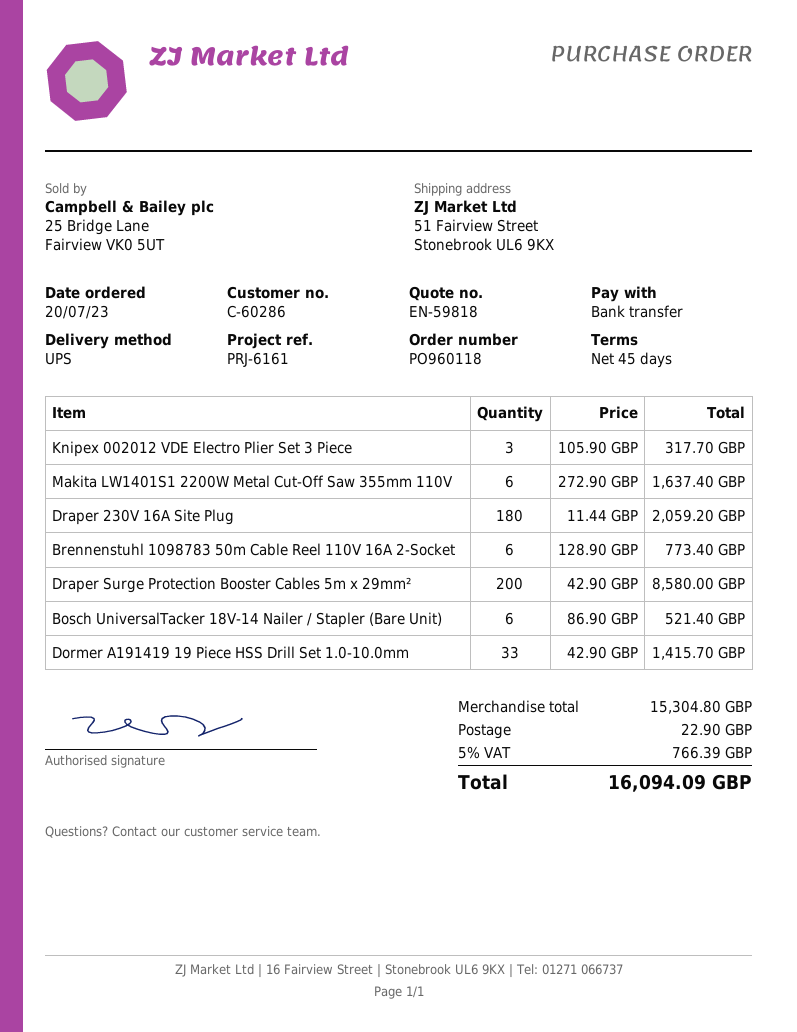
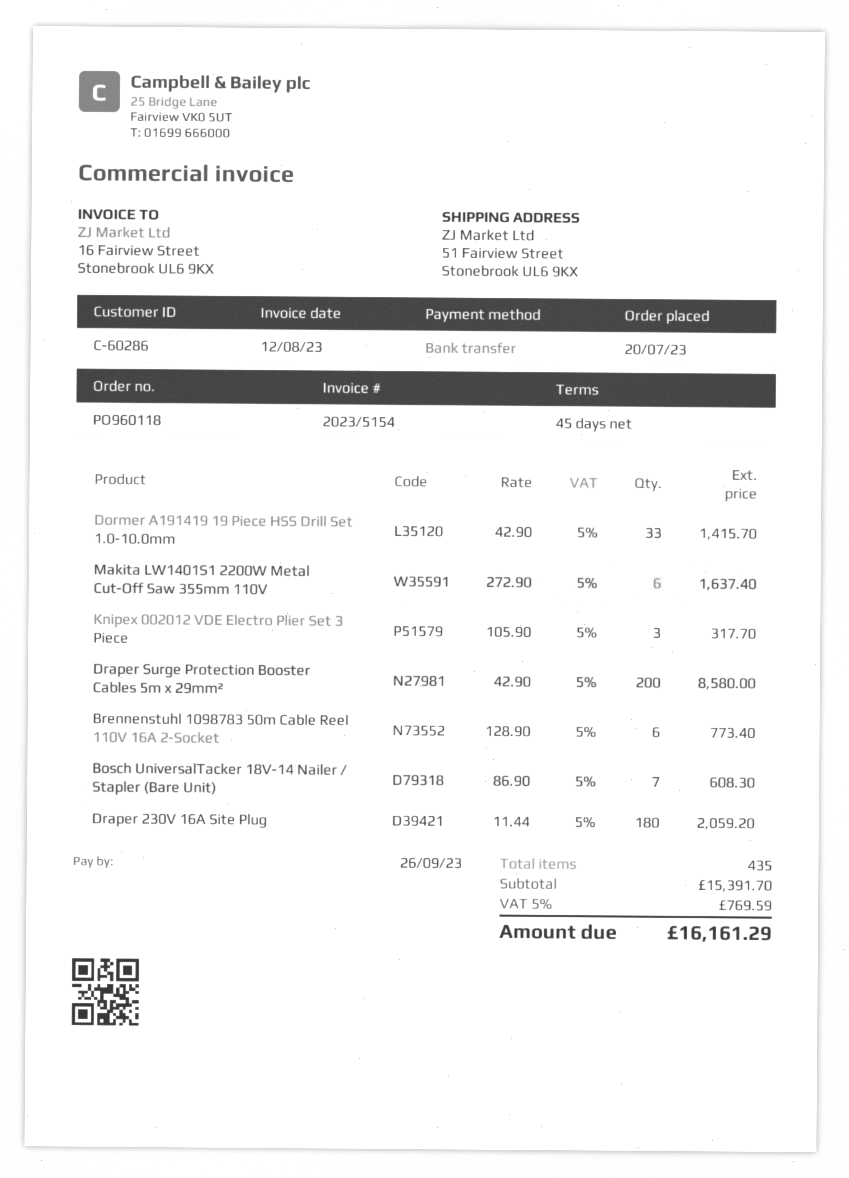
Bosch UniversalTacker 18V-14 Nailer / Stapler (Bare Unit): 6 x 86.90 = 521.40 -> 7 x 86.90 = 608.30
subtotal: 15304.80 -> 15391.70
shipping: 22.90 -> none
tax: 5% = 766.39 -> 5% = 769.59
total: 16094.09 -> 16161.29

